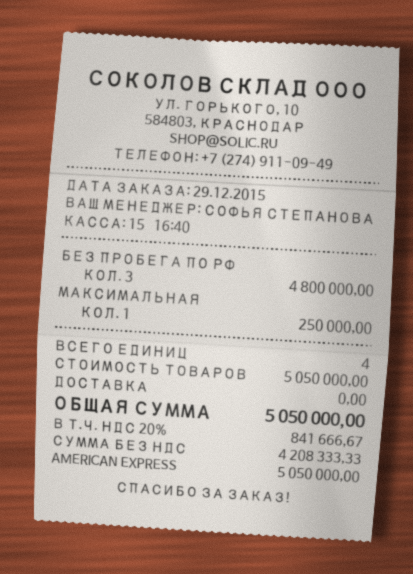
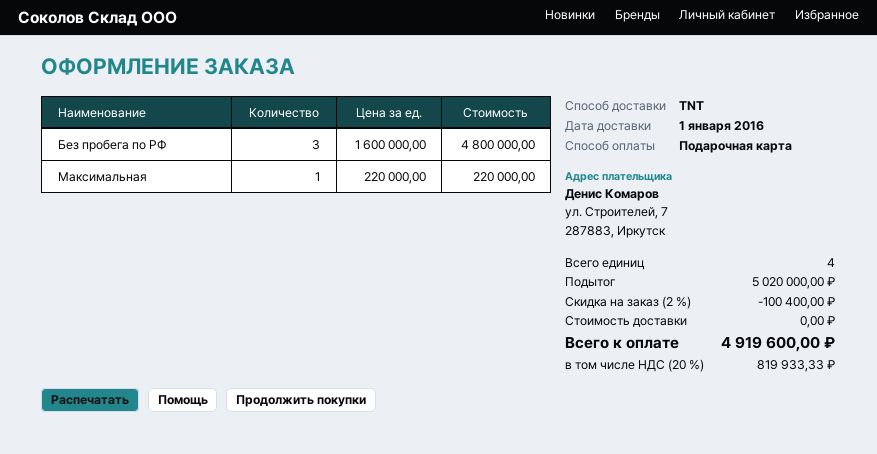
payment method: American Express -> gift card
МАКСИМАЛЬНАЯ: 1 for 250000.00 -> 1 for 220000.00
subtotal: 5050000.00 -> 5020000.00
discount: none -> 2% = 100400.00
tax: 20% = 841666.67 -> 20% = 819933.33
total: 5050000.00 -> 4919600.00

